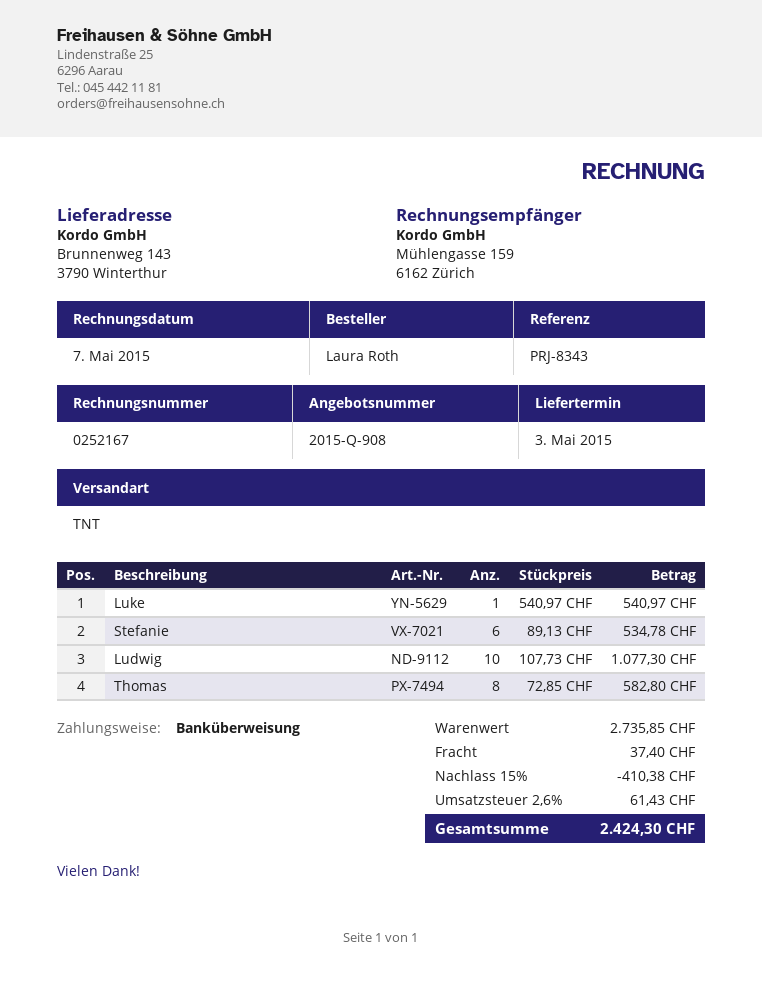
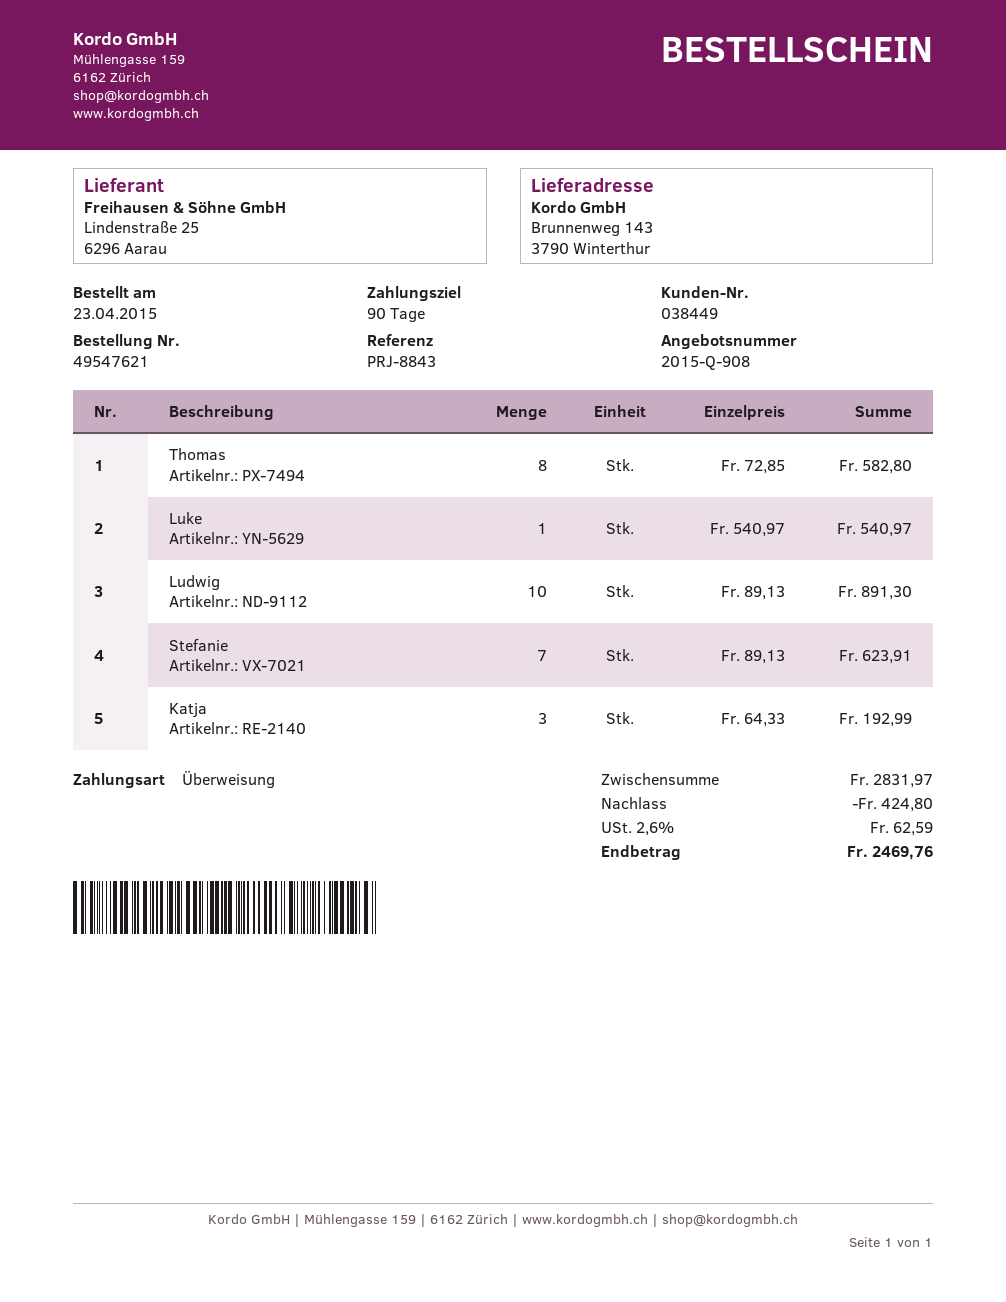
reference: PRJ-8343 -> PRJ-8843
Stefanie: 6 x 89.13 = 534.78 -> 7 x 89.13 = 623.91
Ludwig: 10 x 107.73 = 1077.30 -> 10 x 89.13 = 891.30
Katja: none -> 3 x 64.33 = 192.99
subtotal: 2735.85 -> 2831.97
discount: 410.38 -> 424.80
shipping: 37.40 -> none
tax: 2.6% = 61.43 -> 2.6% = 62.59
total: 2424.30 -> 2469.76

